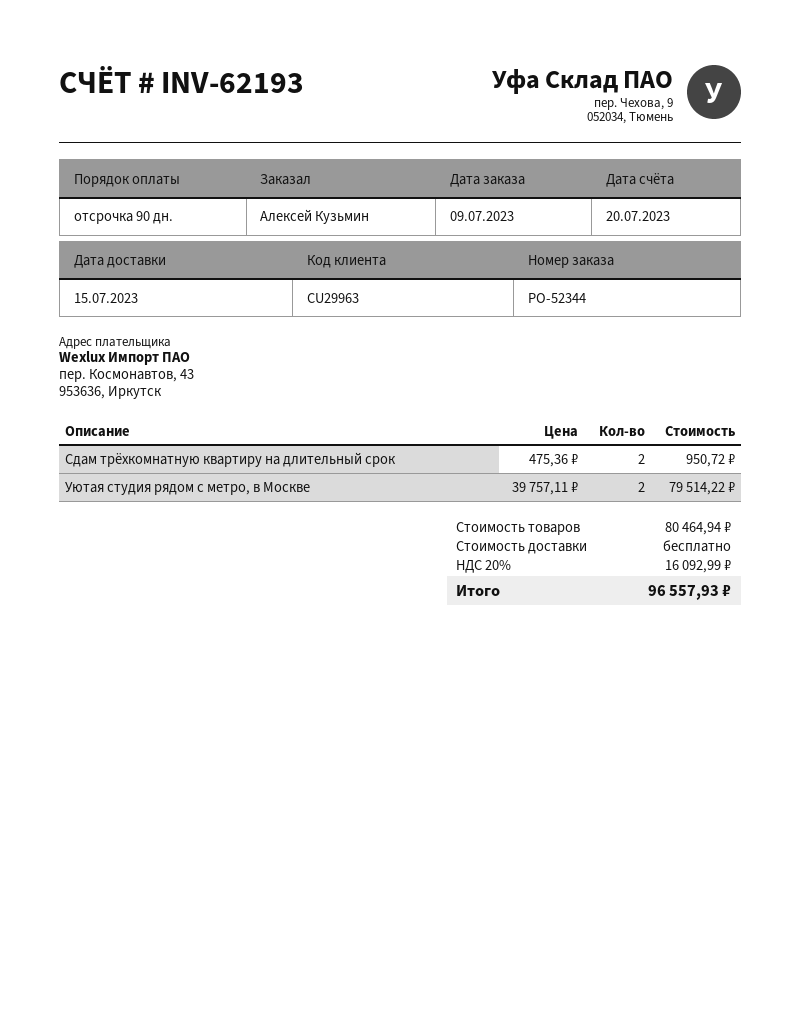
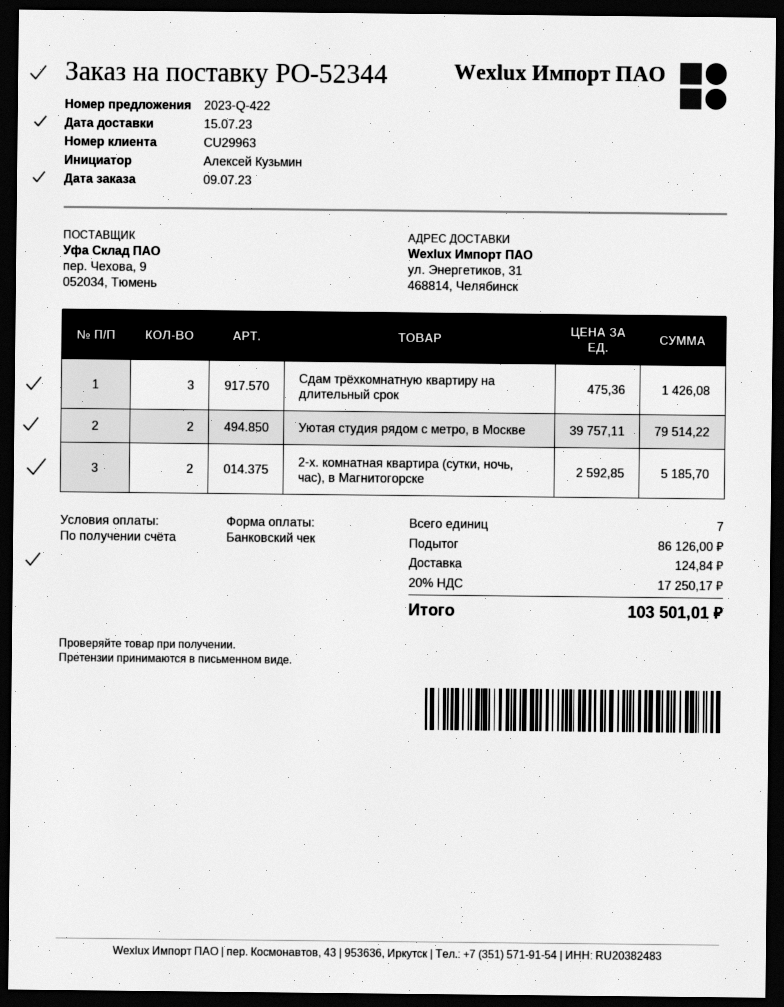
payment terms: 90 days -> on receipt
Сдам трёхкомнатную квартиру на длительный срок: 2 x 475.36 = 950.72 -> 3 x 475.36 = 1426.08
2-х. комнатная квартира (сутки, ночь, час), в Магнитогорске: none -> 2 x 2592.85 = 5185.70
subtotal: 80464.94 -> 86126.00
shipping: 0.00 -> 124.84
tax: 20% = 16092.99 -> 20% = 17250.17
total: 96557.93 -> 103501.01

